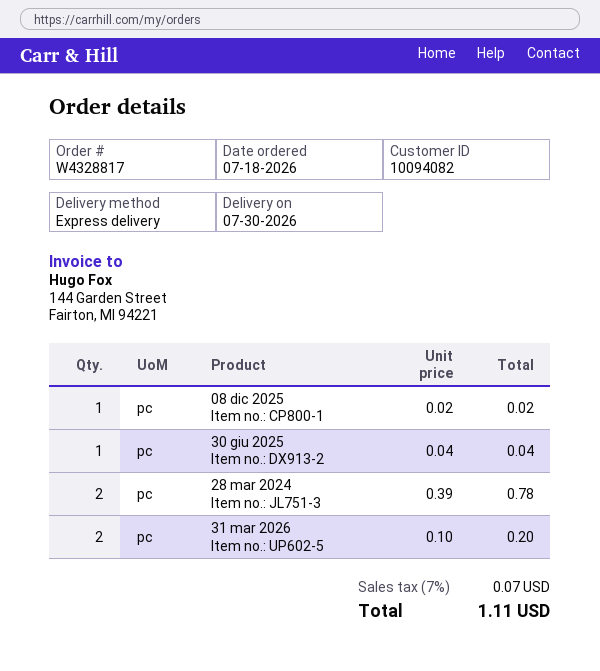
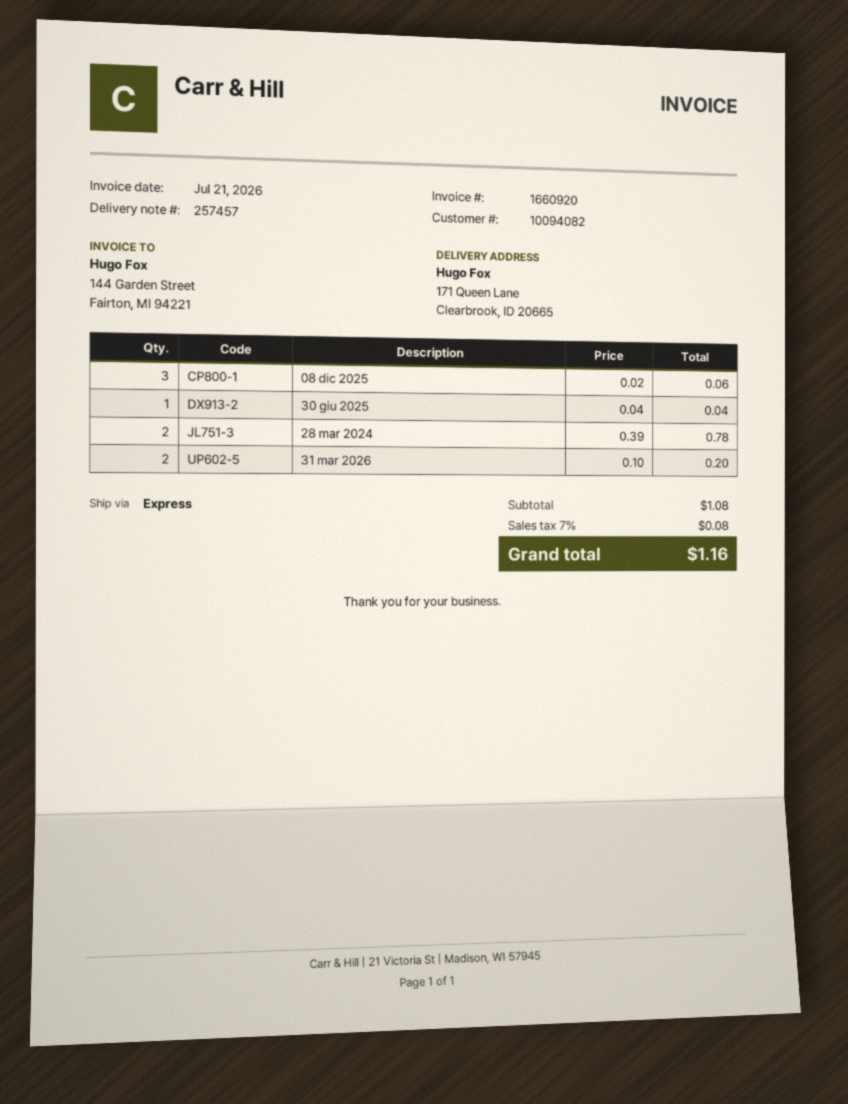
08 dic 2025: 1 x 0.02 = 0.02 -> 3 x 0.02 = 0.06
tax: 7% = 0.07 -> 7% = 0.08
total: 1.11 -> 1.16

